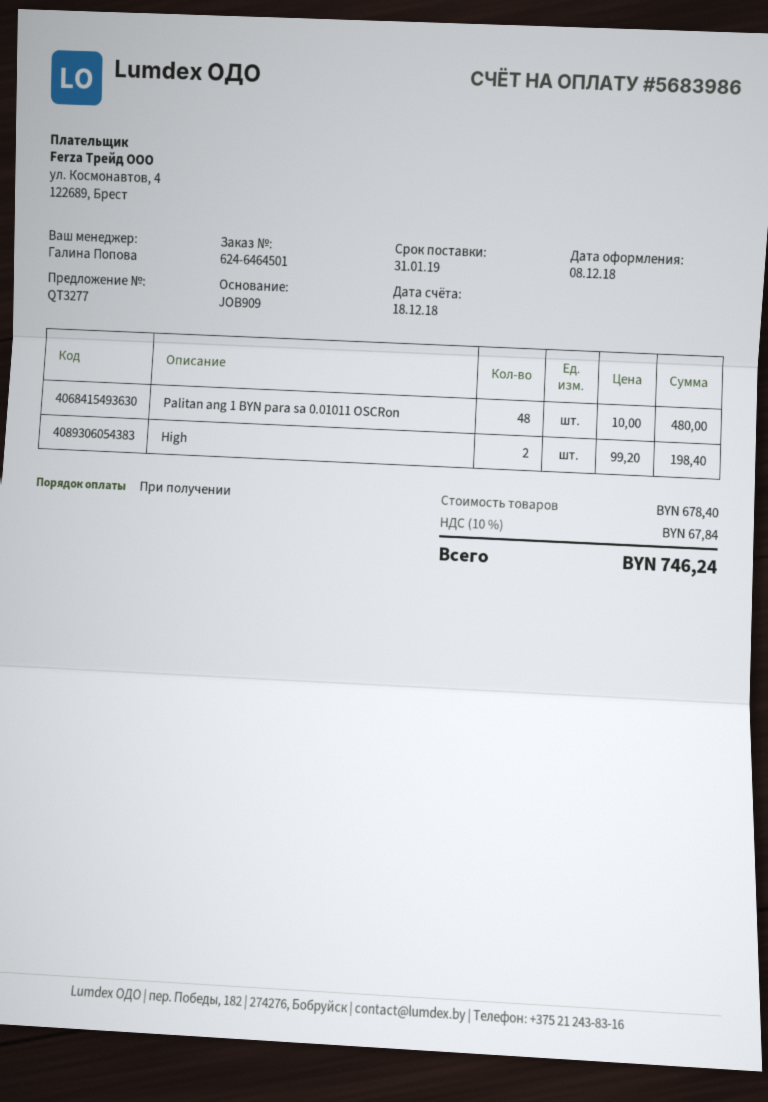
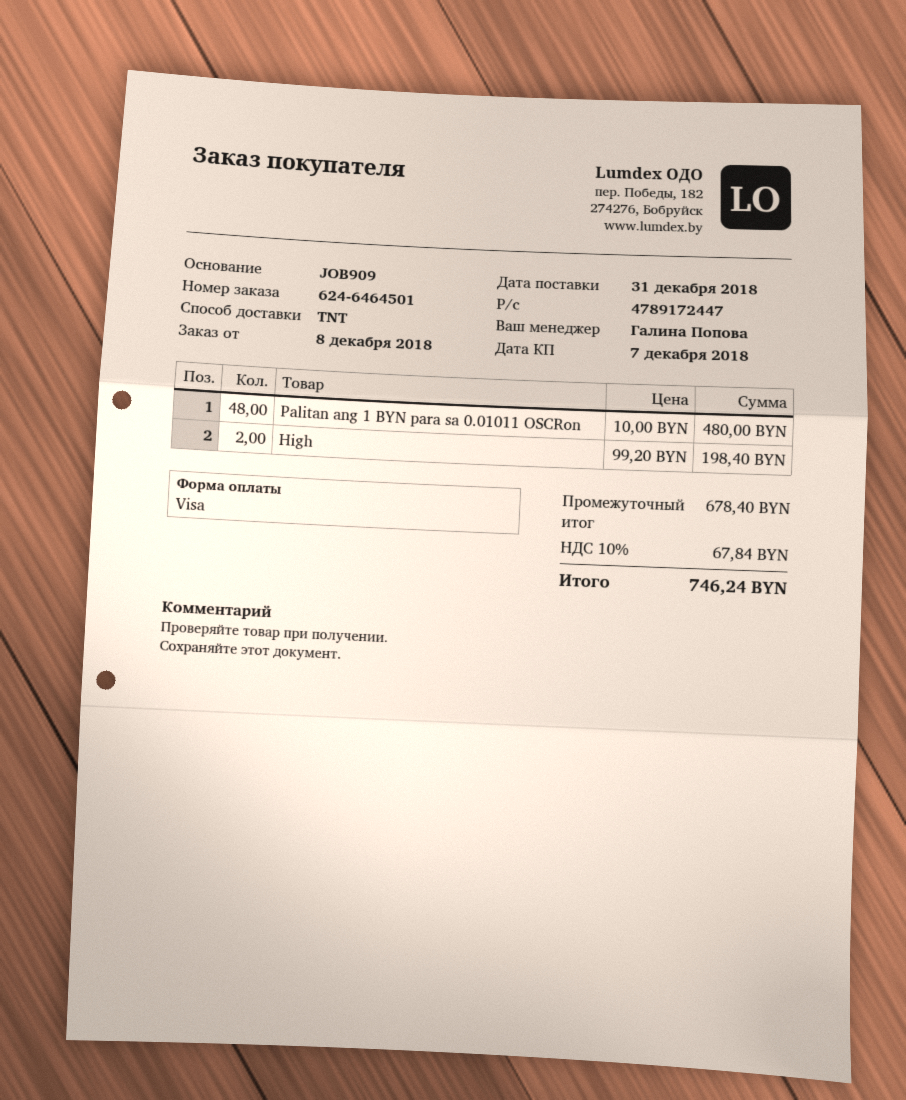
delivery date: 2019-01-31 -> 2018-12-31

